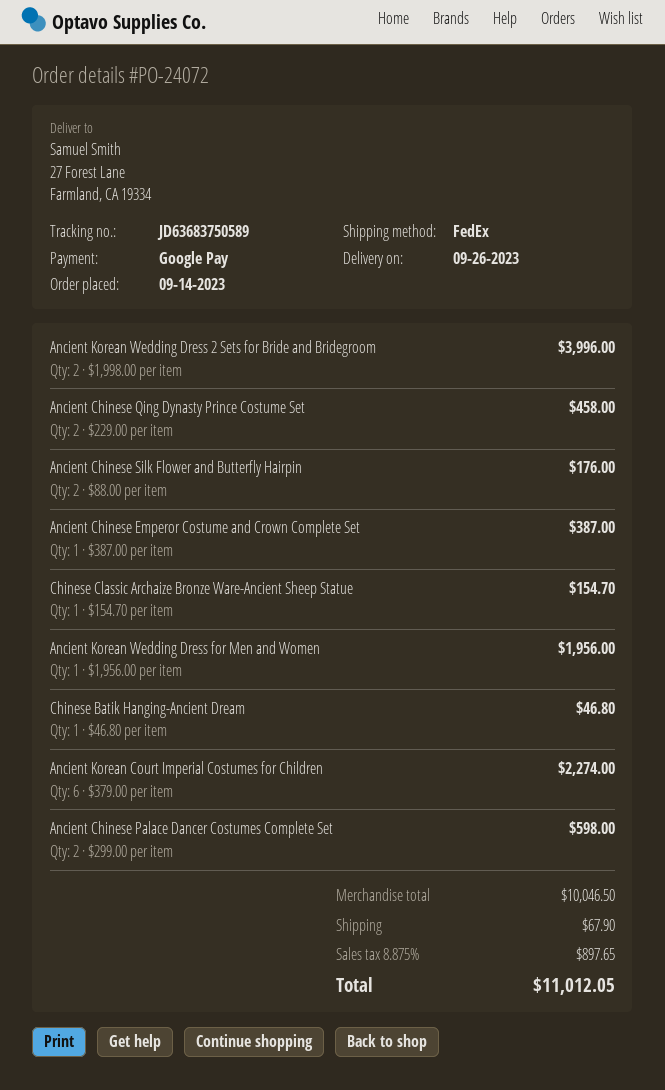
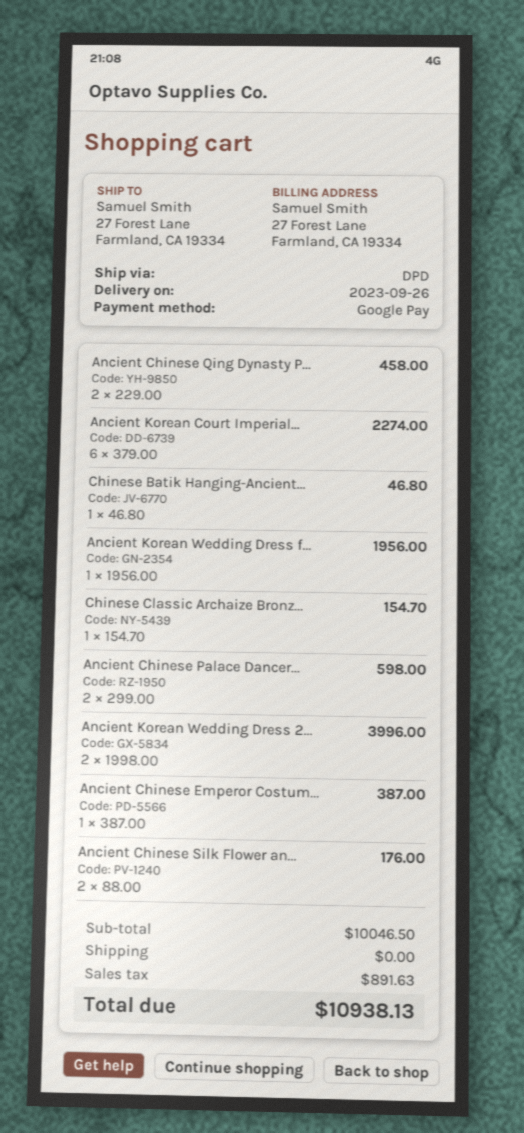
shipping method: FedEx -> DPD
shipping: 67.90 -> 0.00
tax: 897.65 -> 891.63
total: 11012.05 -> 10938.13

